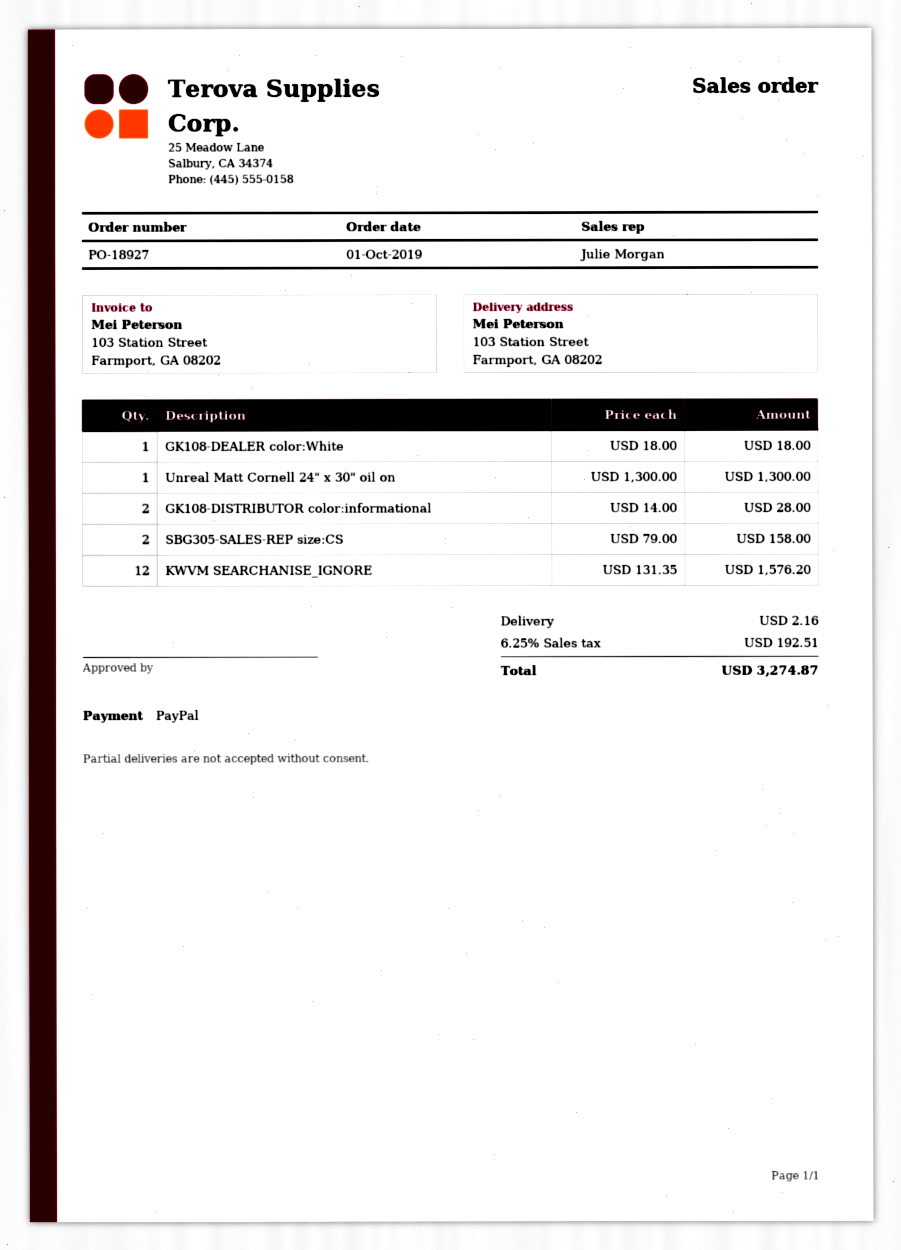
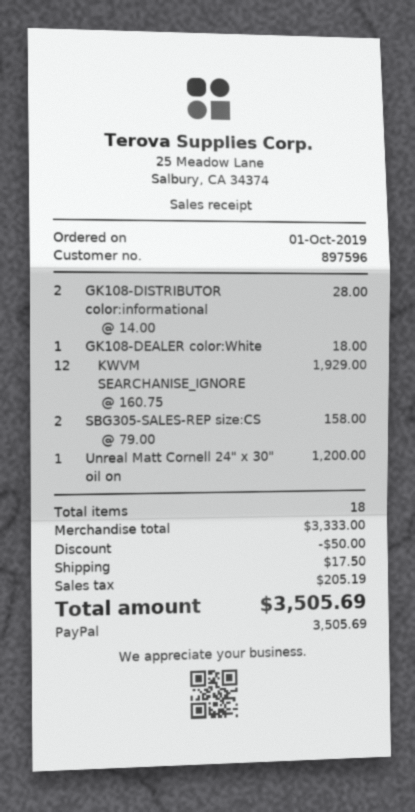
Unreal Matt Cornell 24" x 30" oil on: 1 x 1300.00 = 1300.00 -> 1 x 1200.00 = 1200.00
KWVM SEARCHANISE_IGNORE: 12 x 131.35 = 1576.20 -> 12 x 160.75 = 1929.00
discount: none -> 50.00
shipping: 2.16 -> 17.50
tax: 192.51 -> 205.19
total: 3274.87 -> 3505.69

